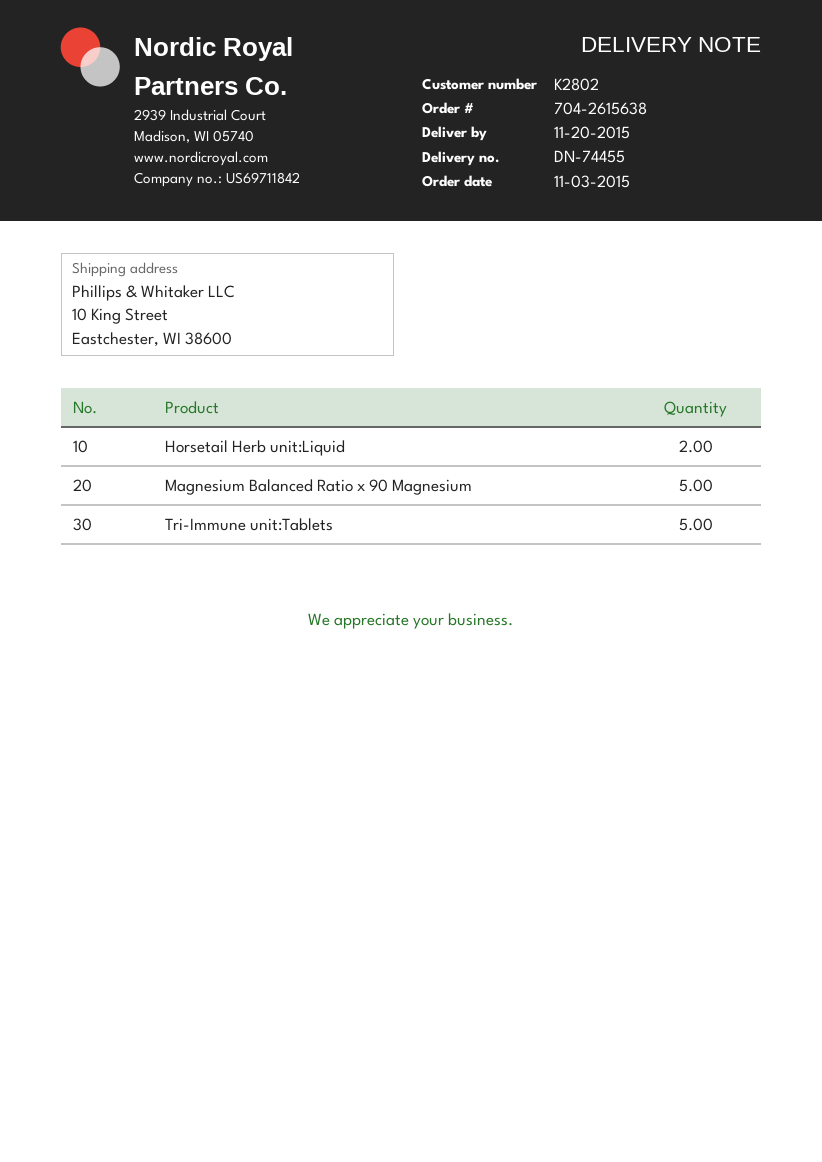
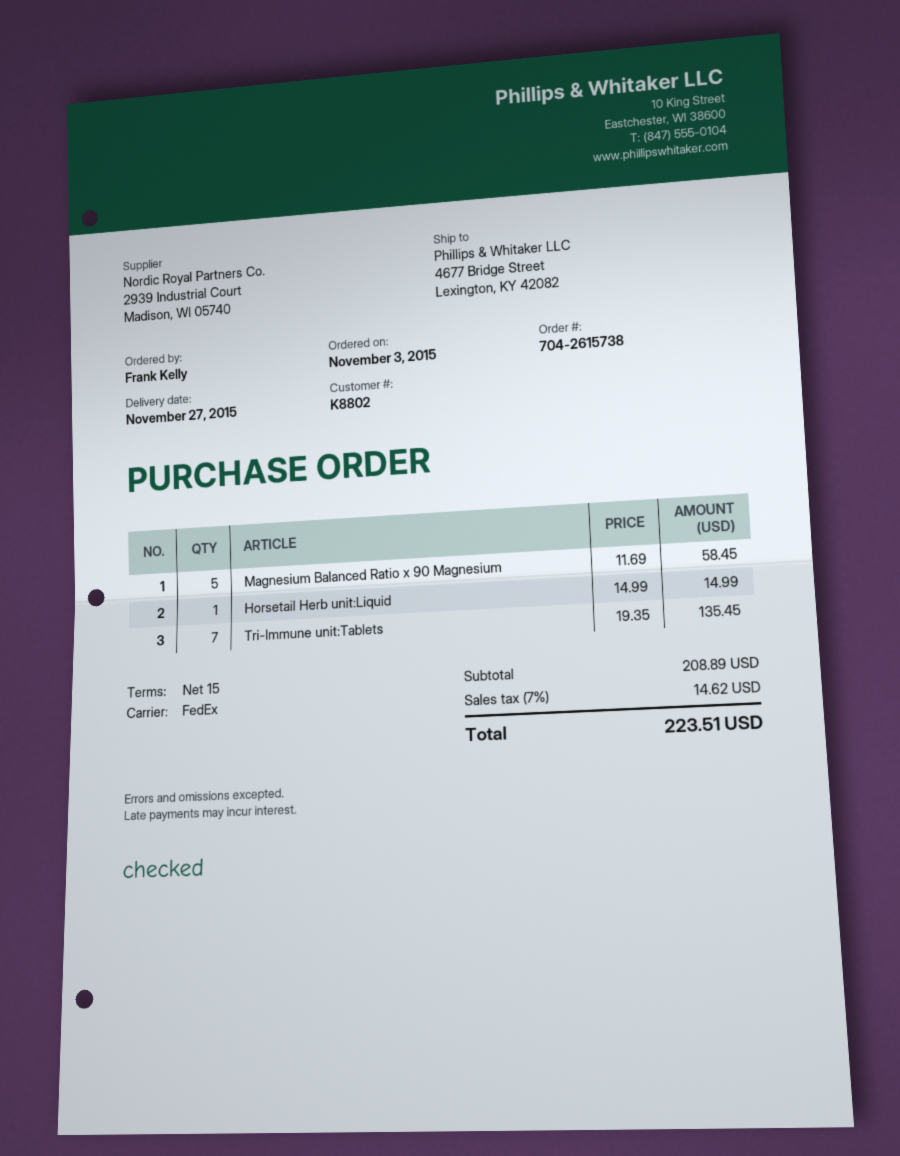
order number: 704-2615638 -> 704-2615738
delivery date: 2015-11-20 -> 2015-11-27
customer number: K2802 -> K8802
ship to: 10 King Street, Eastchester, WI 38600 -> 4677 Bridge Street, Lexington, KY 42082
Horsetail Herb unit:Liquid: 2 -> 1
Tri-Immune unit:Tablets: 5 -> 7

